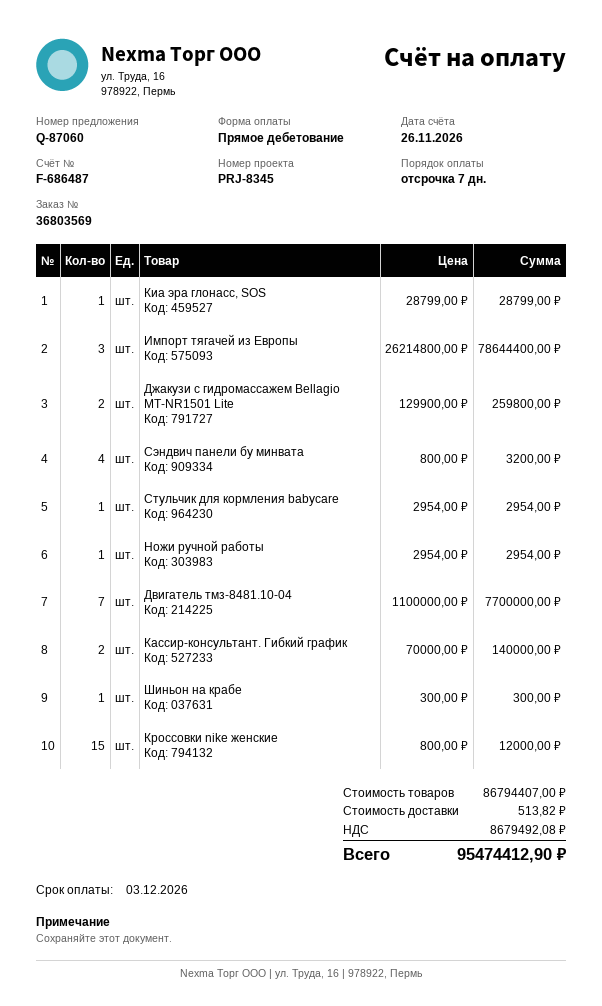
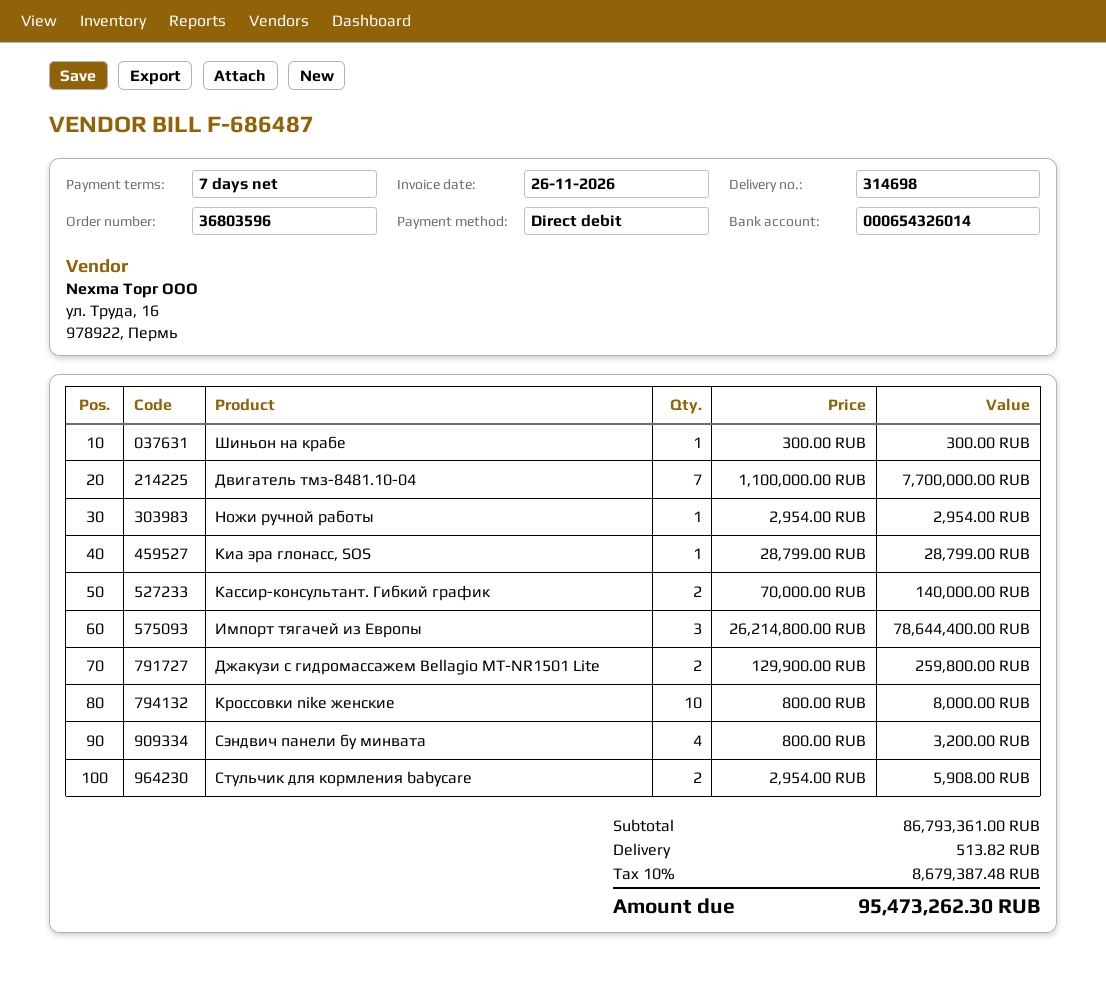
order number: 36803569 -> 36803596
Стульчик для кормления babycare: 1 x 2954.00 = 2954.00 -> 2 x 2954.00 = 5908.00
Кроссовки nike женские: 15 x 800.00 = 12000.00 -> 10 x 800.00 = 8000.00
subtotal: 86794407.00 -> 86793361.00
tax: 8679492.08 -> 8679387.48
total: 95474412.90 -> 95473262.30

